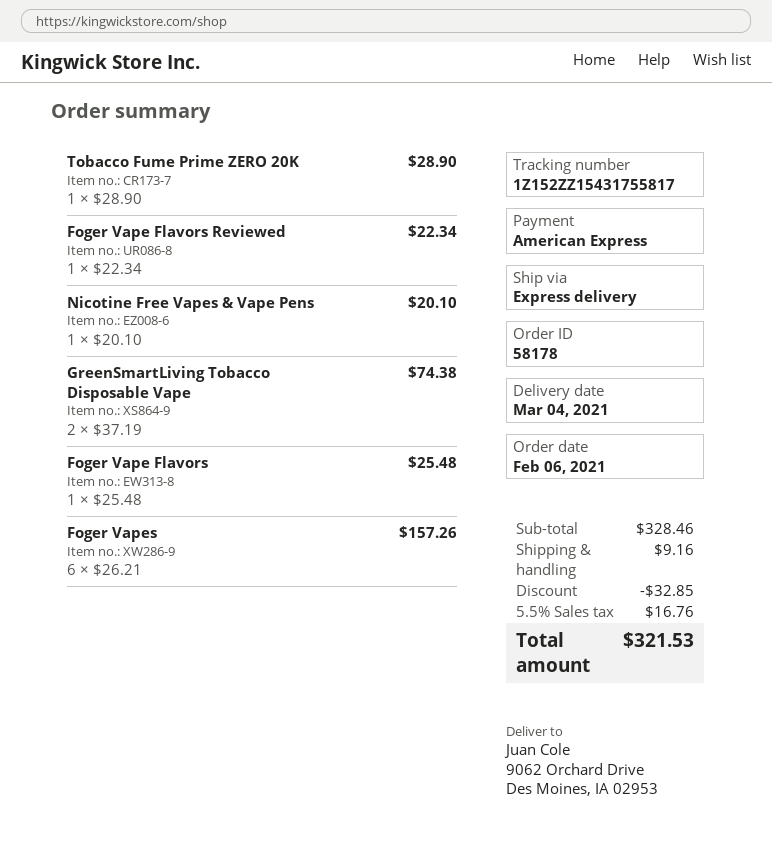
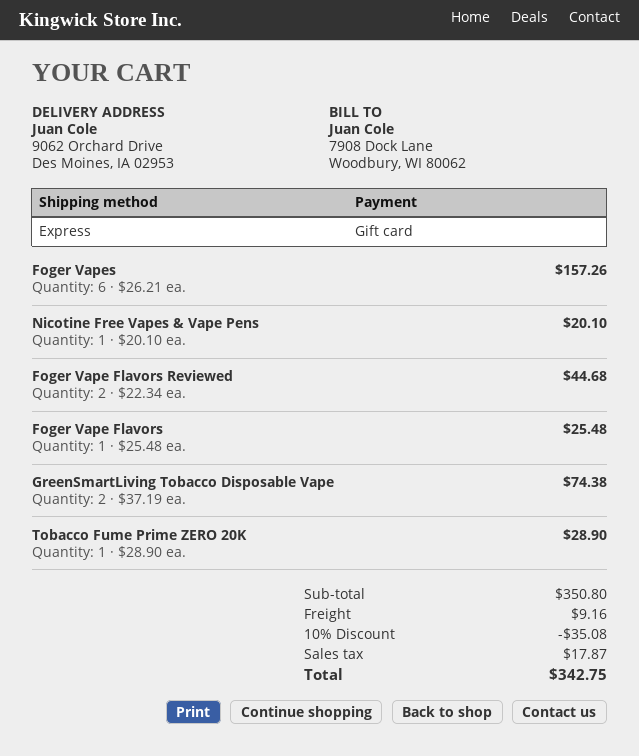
payment method: American Express -> gift card
Foger Vape Flavors Reviewed: 1 x 22.34 = 22.34 -> 2 x 22.34 = 44.68
subtotal: 328.46 -> 350.80
discount: 32.85 -> 35.08
tax: 16.76 -> 17.87
total: 321.53 -> 342.75

